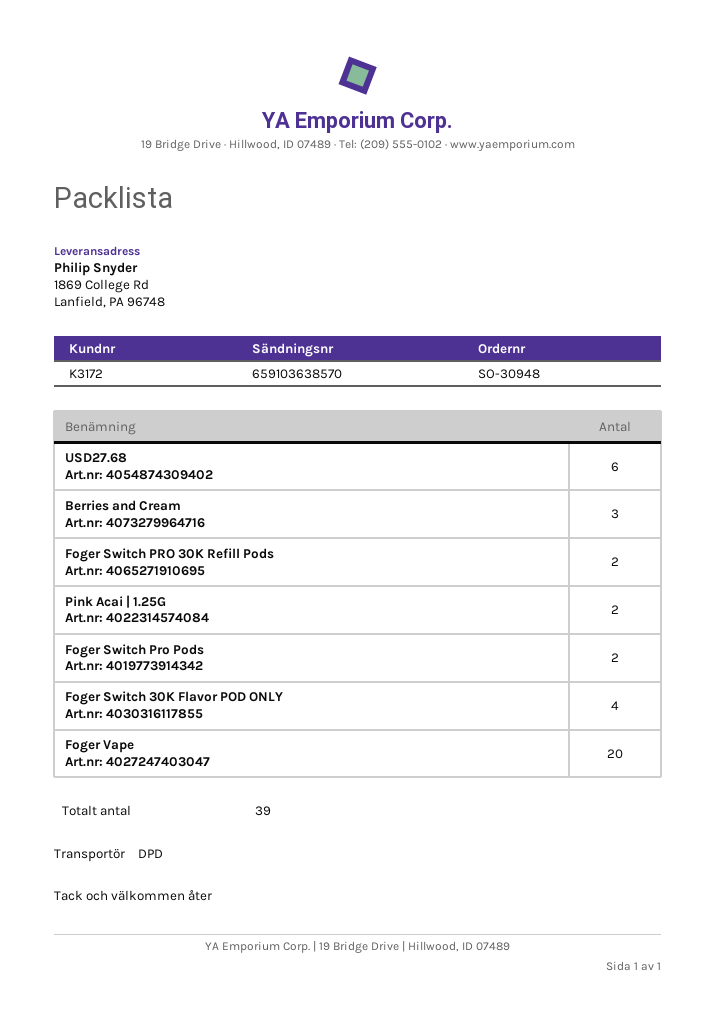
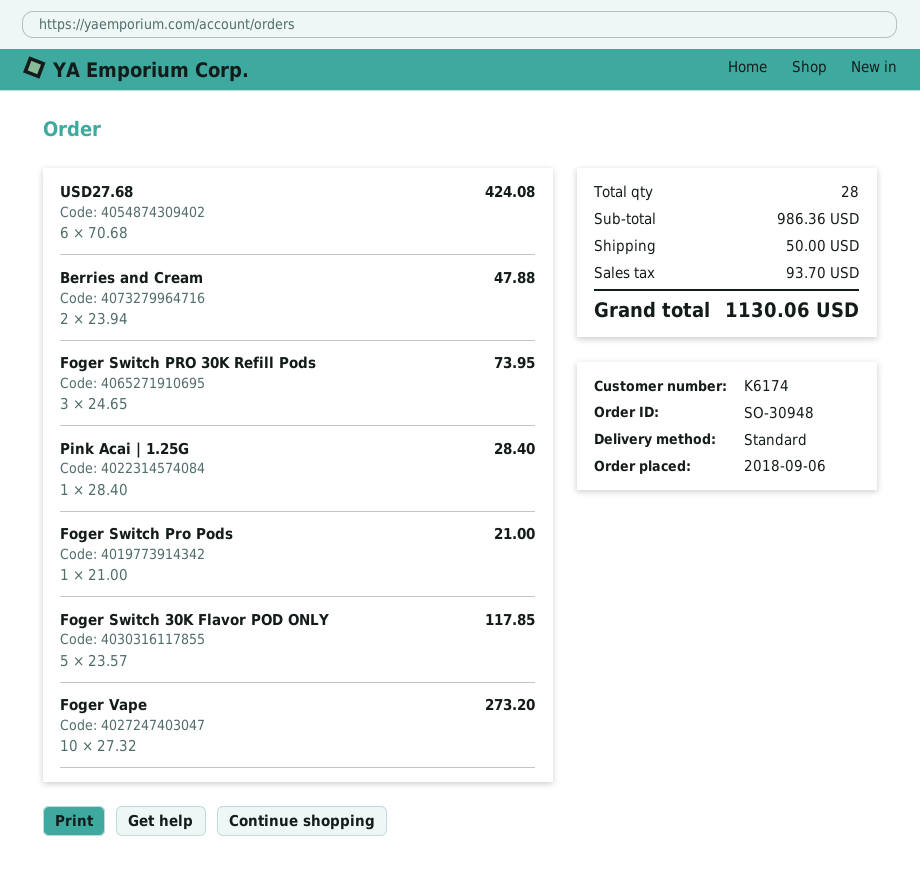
customer number: K3172 -> K6174
shipping method: DPD -> standard
Berries and Cream: 3 -> 2
Foger Switch PRO 30K Refill Pods: 2 -> 3
Pink Acai | 1.25G: 2 -> 1
Foger Switch Pro Pods: 2 -> 1
Foger Switch 30K Flavor POD ONLY: 4 -> 5
Foger Vape: 20 -> 10
total quantity: 39 -> 28

